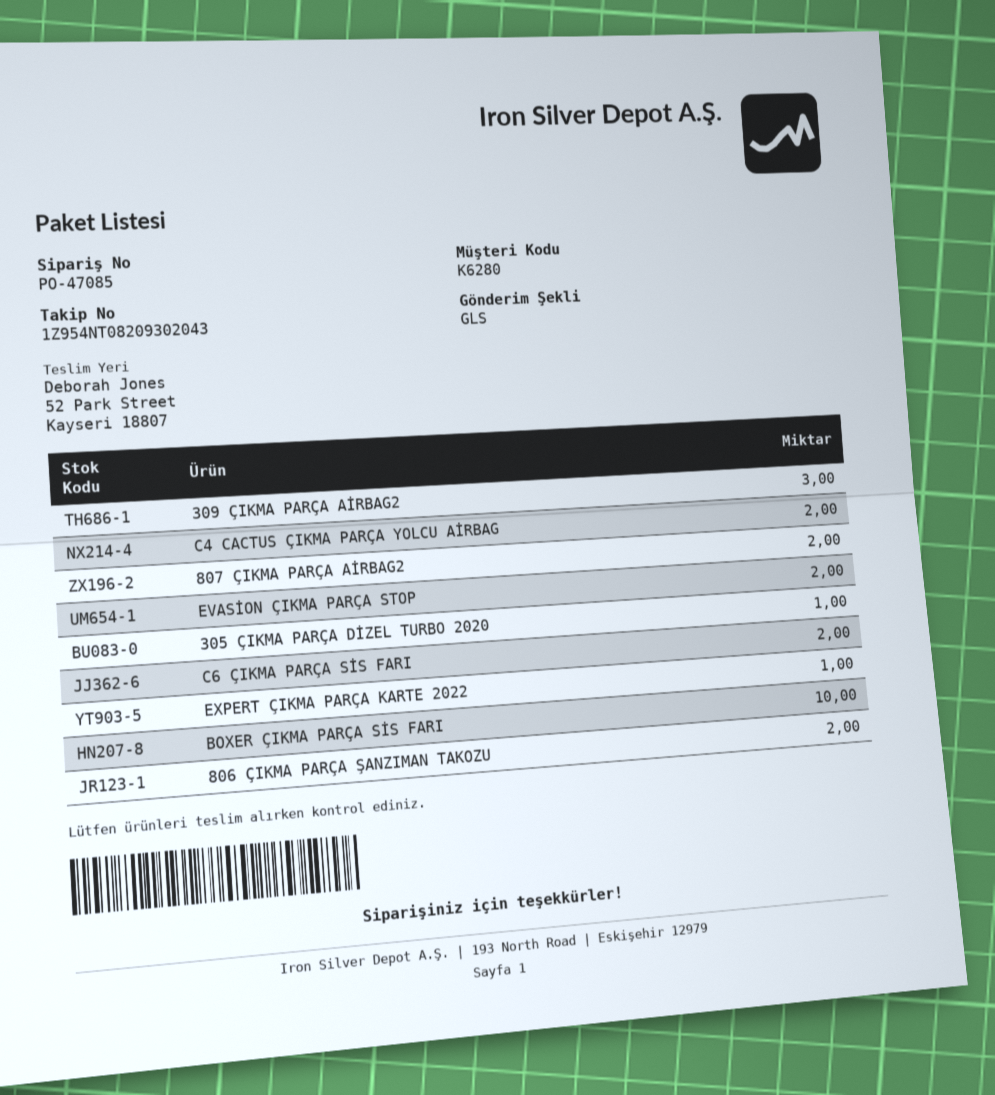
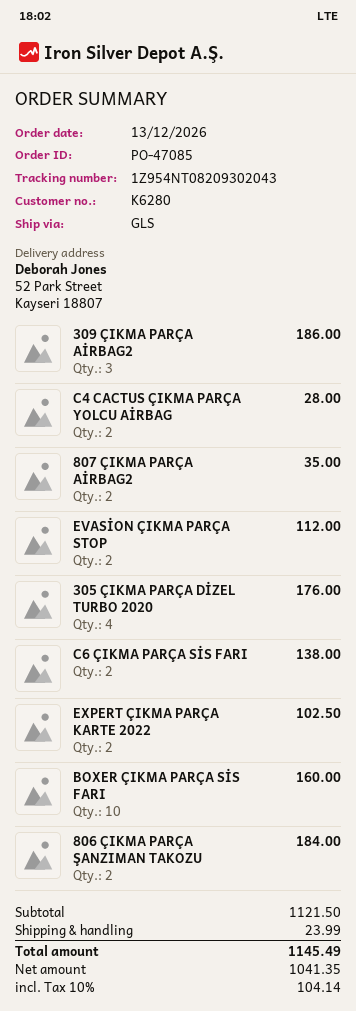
305 ÇIKMA PARÇA DİZEL TURBO 2020: 1 -> 4
EXPERT ÇIKMA PARÇA KARTE 2022: 1 -> 2

